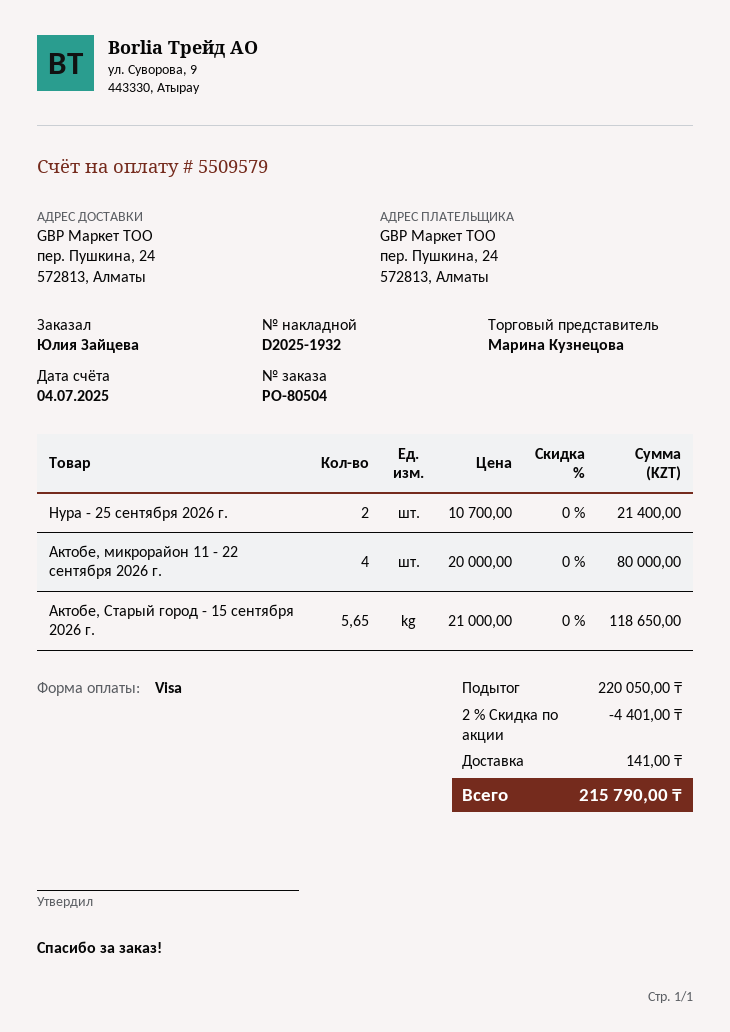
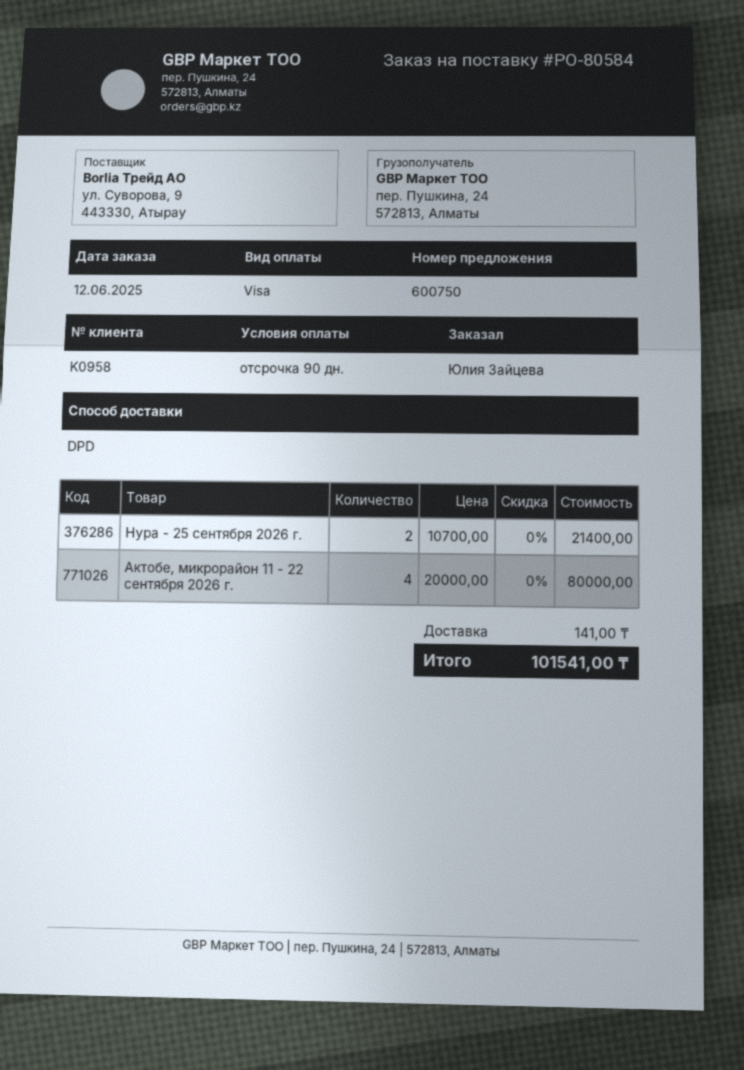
order number: PO-80504 -> PO-80584
Актобе, Старый город - 15 сентября 2026 г.: 5.65 x 21000.00 = 118650.00 -> none
discount: 2% = 4401.00 -> none
total: 215790.00 -> 101541.00

